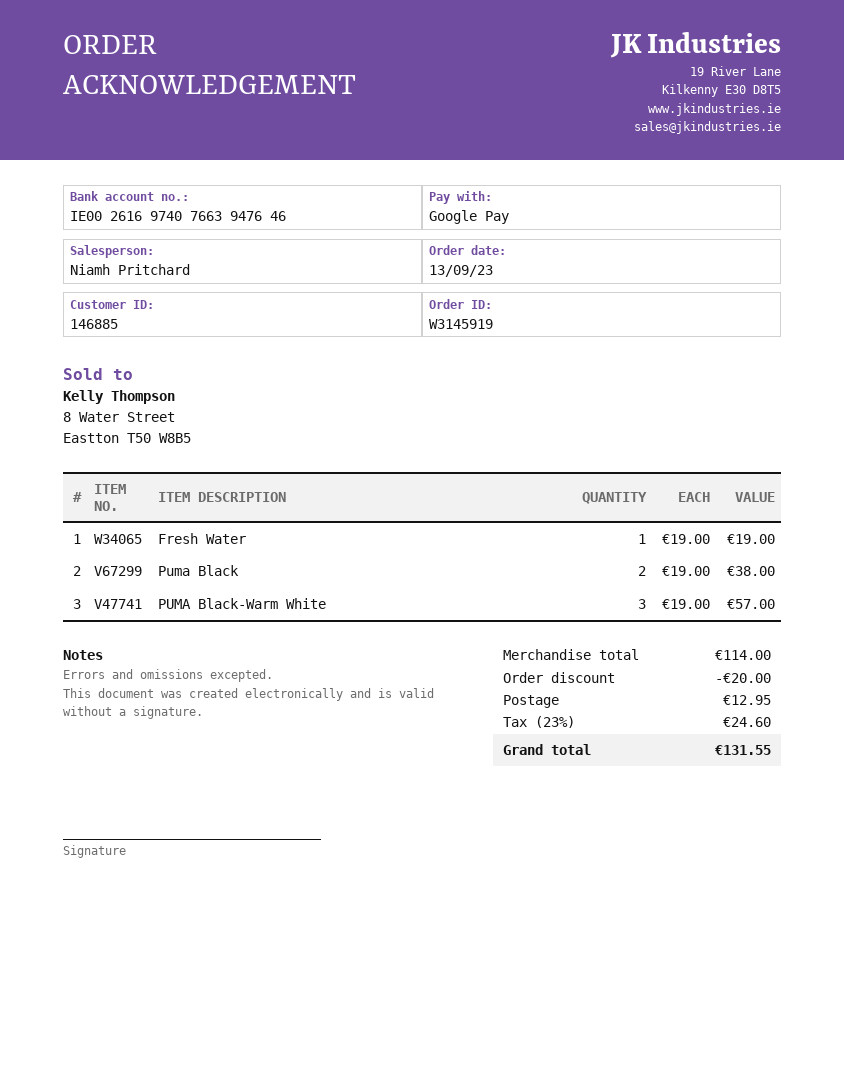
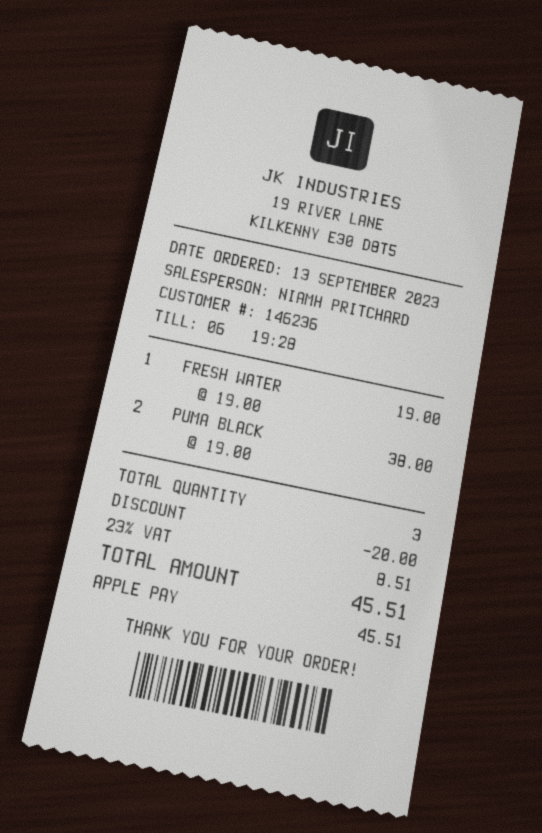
customer number: 146885 -> 146236
payment method: Google Pay -> Apple Pay
PUMA Black-Warm White: 3 x 19.00 = 57.00 -> none
shipping: 12.95 -> none
tax: 23% = 24.60 -> 23% = 8.51
total: 131.55 -> 45.51

